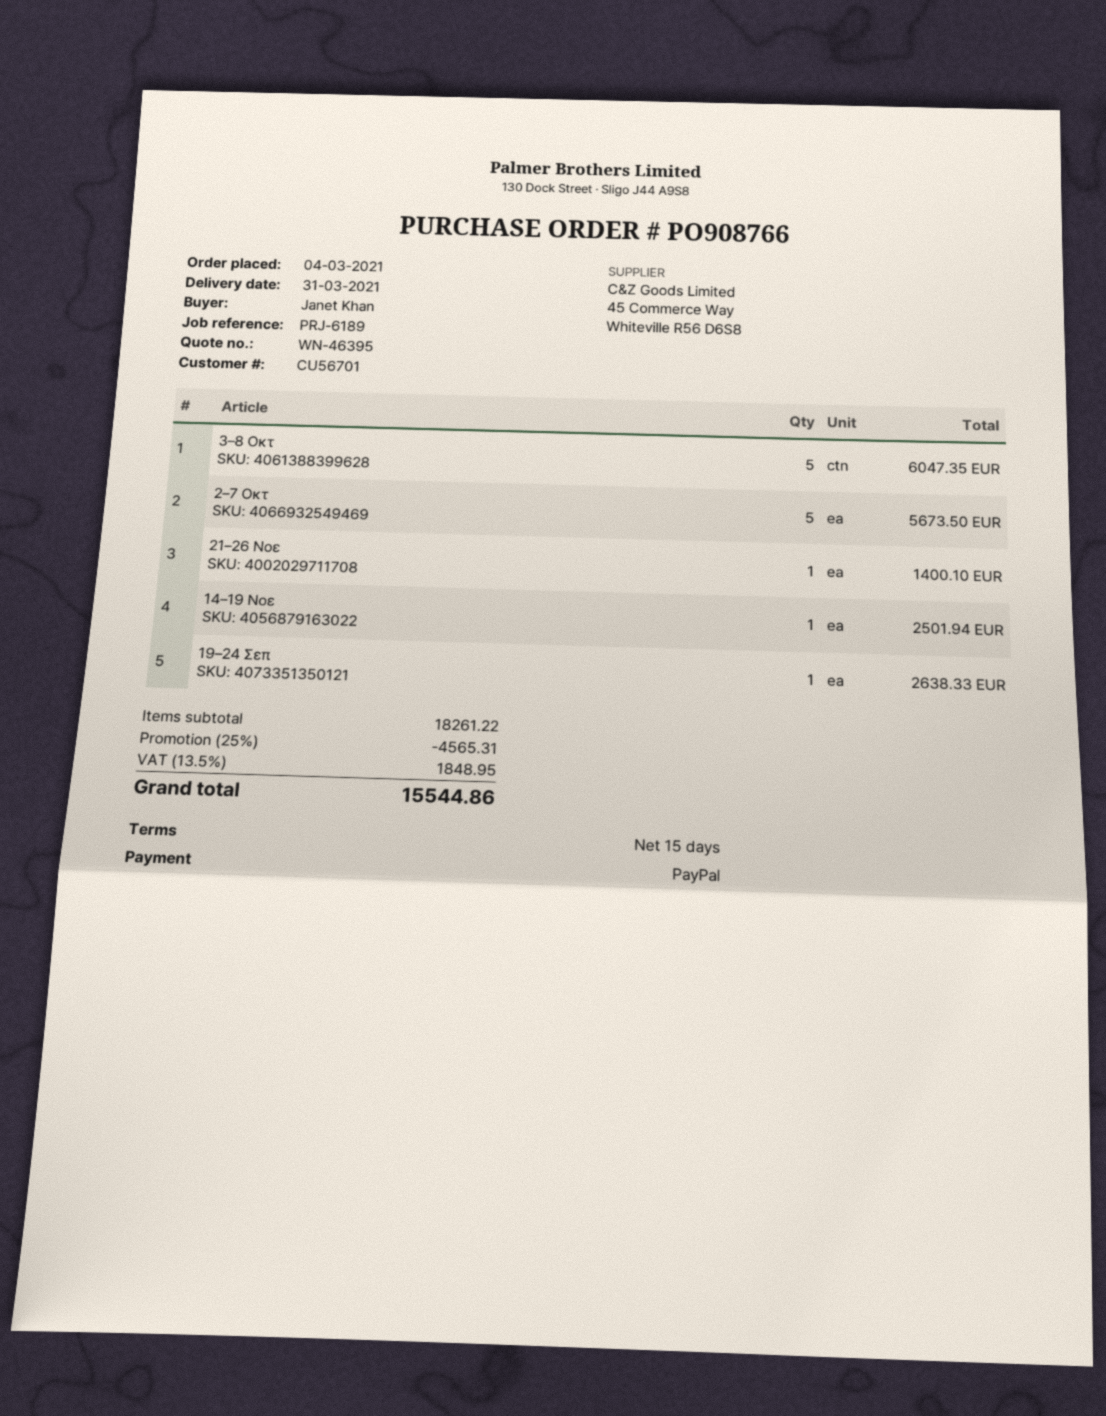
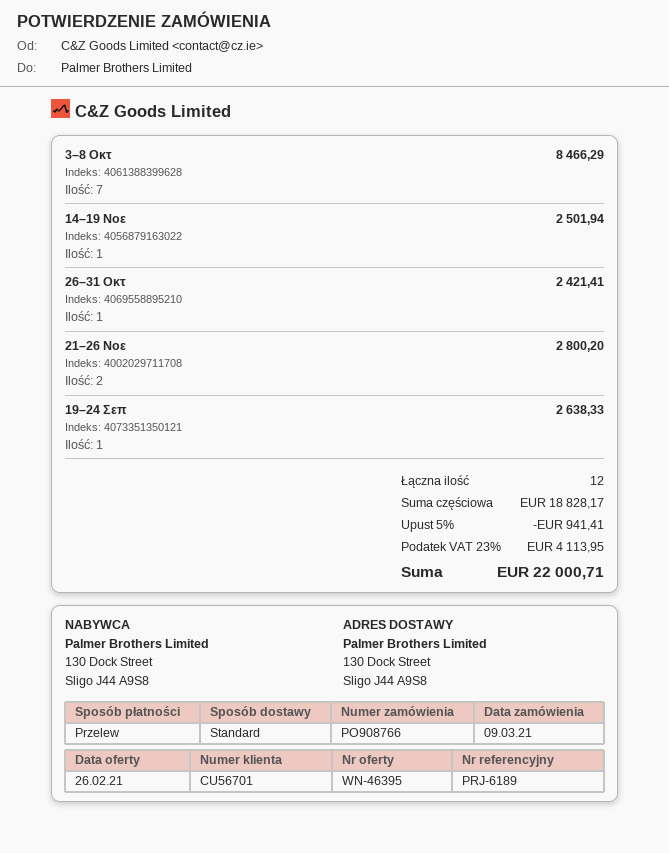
order date: 2021-03-04 -> 2021-03-09
payment method: PayPal -> bank transfer
3–8 Οκτ: 5 for 6047.35 -> 7 for 8466.29
2–7 Οκτ: 5 for 5673.50 -> none
21–26 Νοε: 1 for 1400.10 -> 2 for 2800.20
26–31 Οκτ: none -> 1 for 2421.41
subtotal: 18261.22 -> 18828.17
discount: 25% = 4565.31 -> 5% = 941.41
tax: 13.5% = 1848.95 -> 23% = 4113.95
total: 15544.86 -> 22000.71

